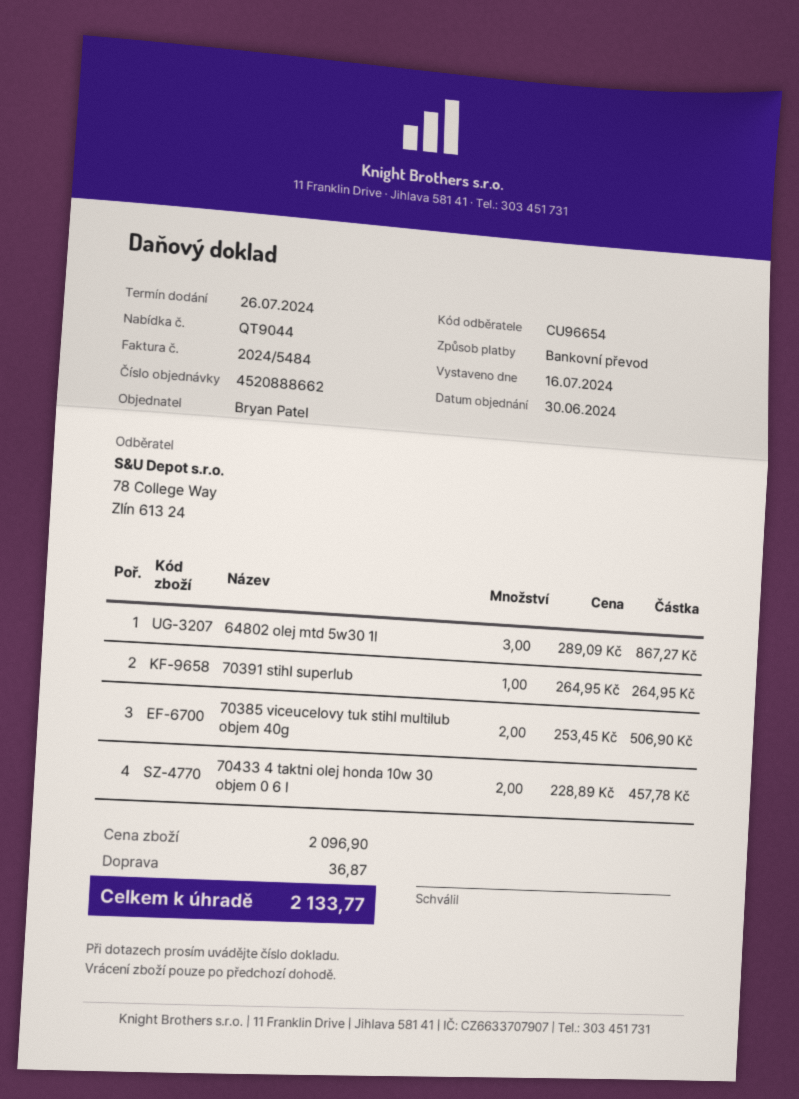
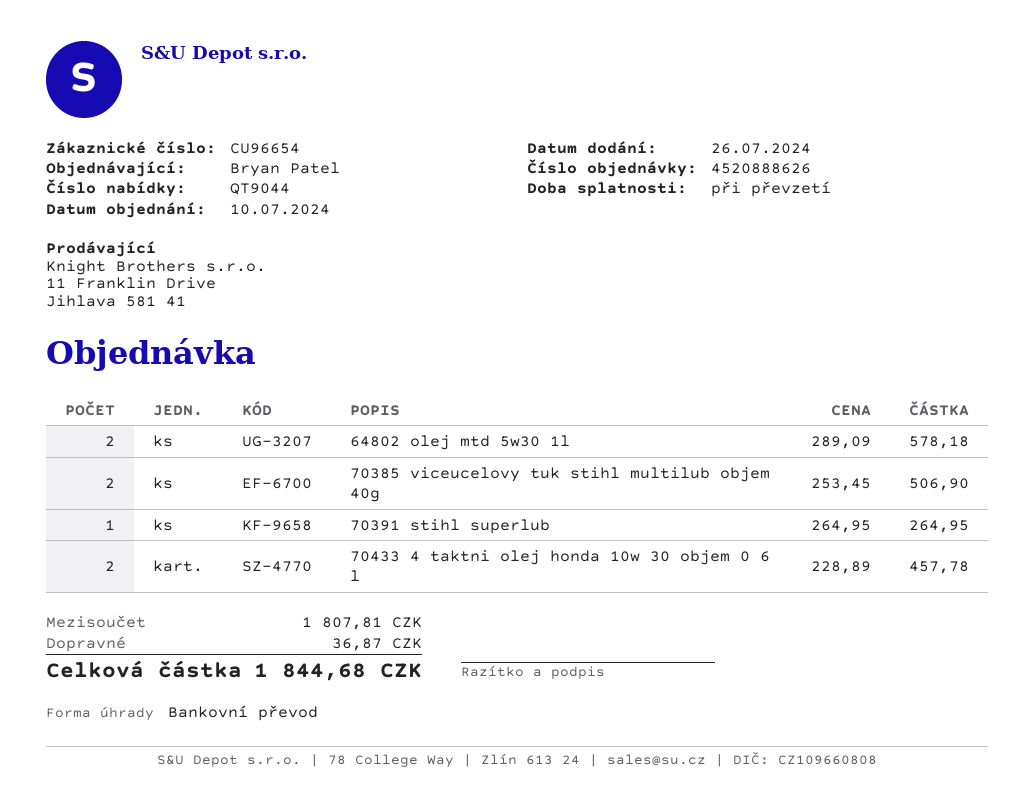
order number: 4520888662 -> 4520888626
order date: 2024-06-30 -> 2024-07-10
64802 olej mtd 5w30 1l: 3 x 289.09 = 867.27 -> 2 x 289.09 = 578.18
subtotal: 2096.90 -> 1807.81
total: 2133.77 -> 1844.68

